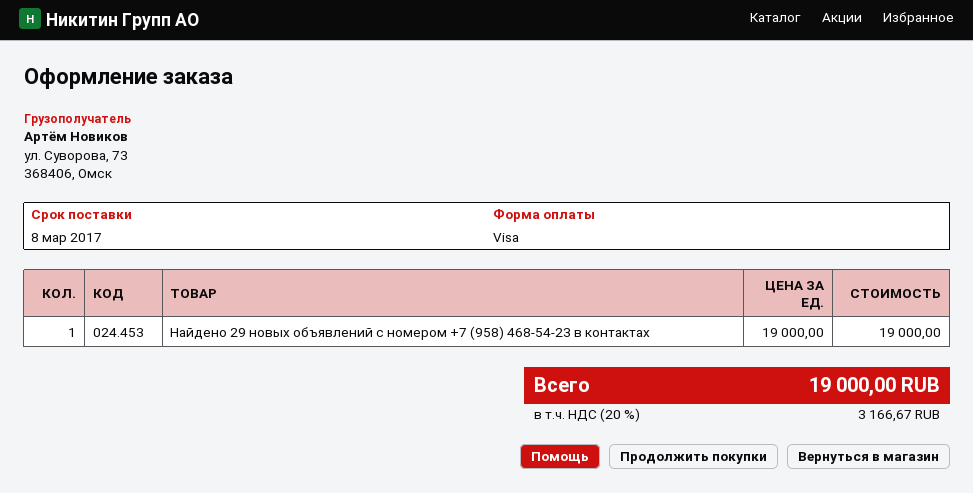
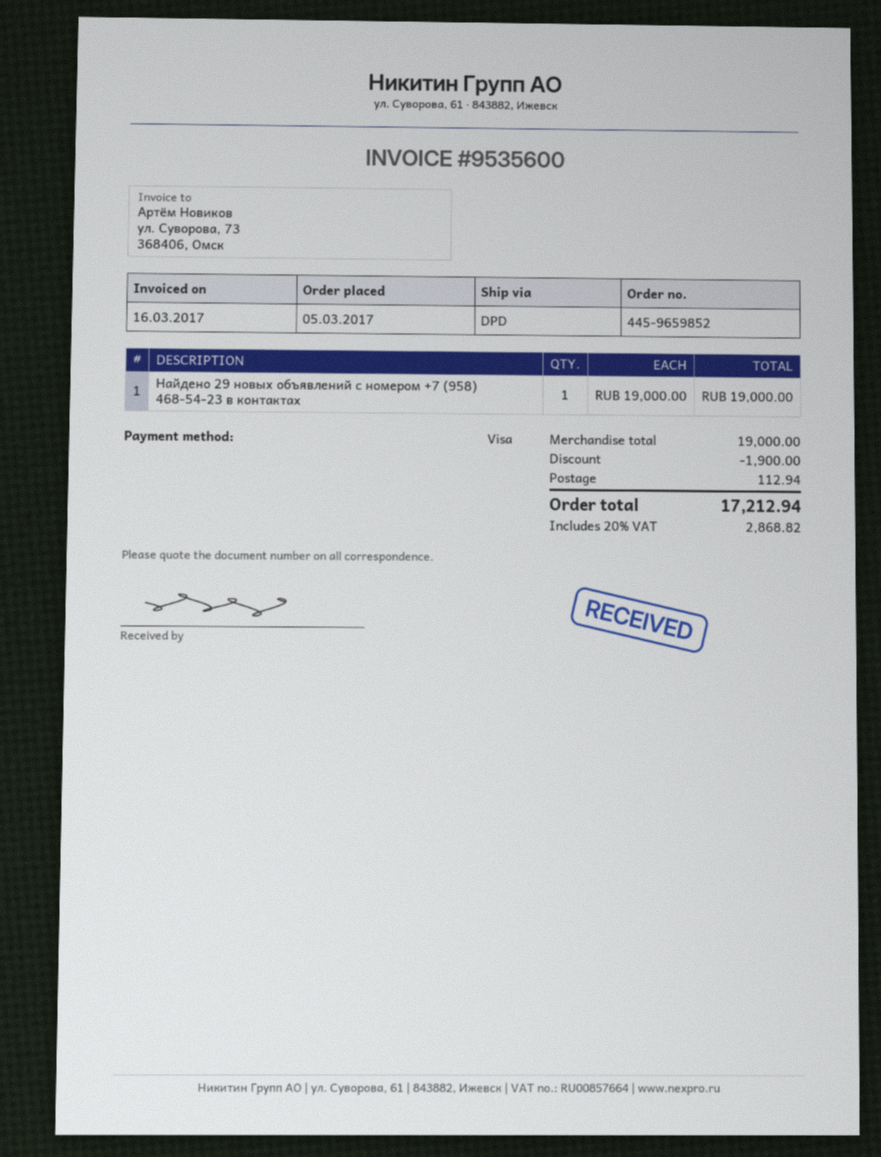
discount: none -> 1900.00
shipping: none -> 112.94
tax: 20% = 3166.67 -> 20% = 2868.82
total: 19000.00 -> 17212.94

